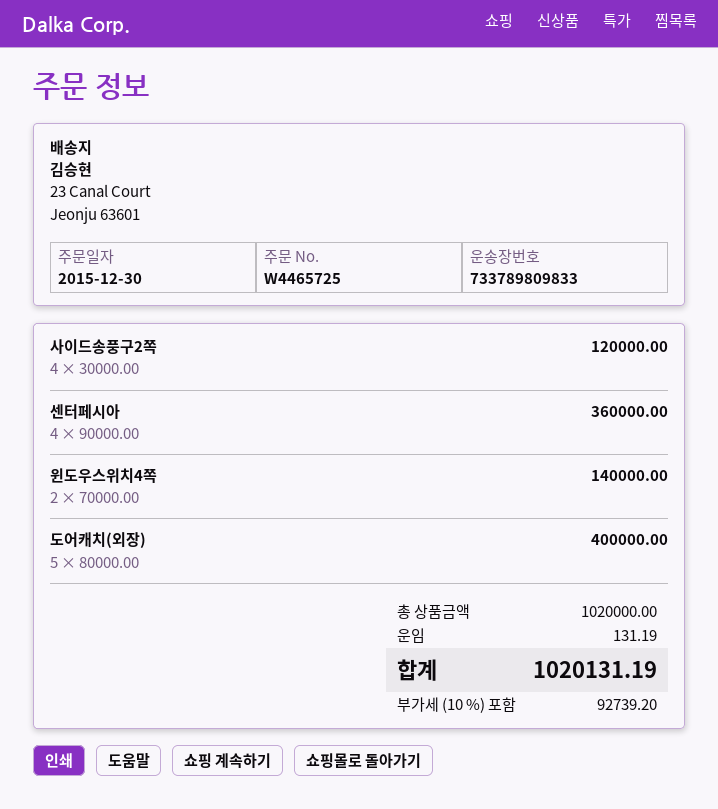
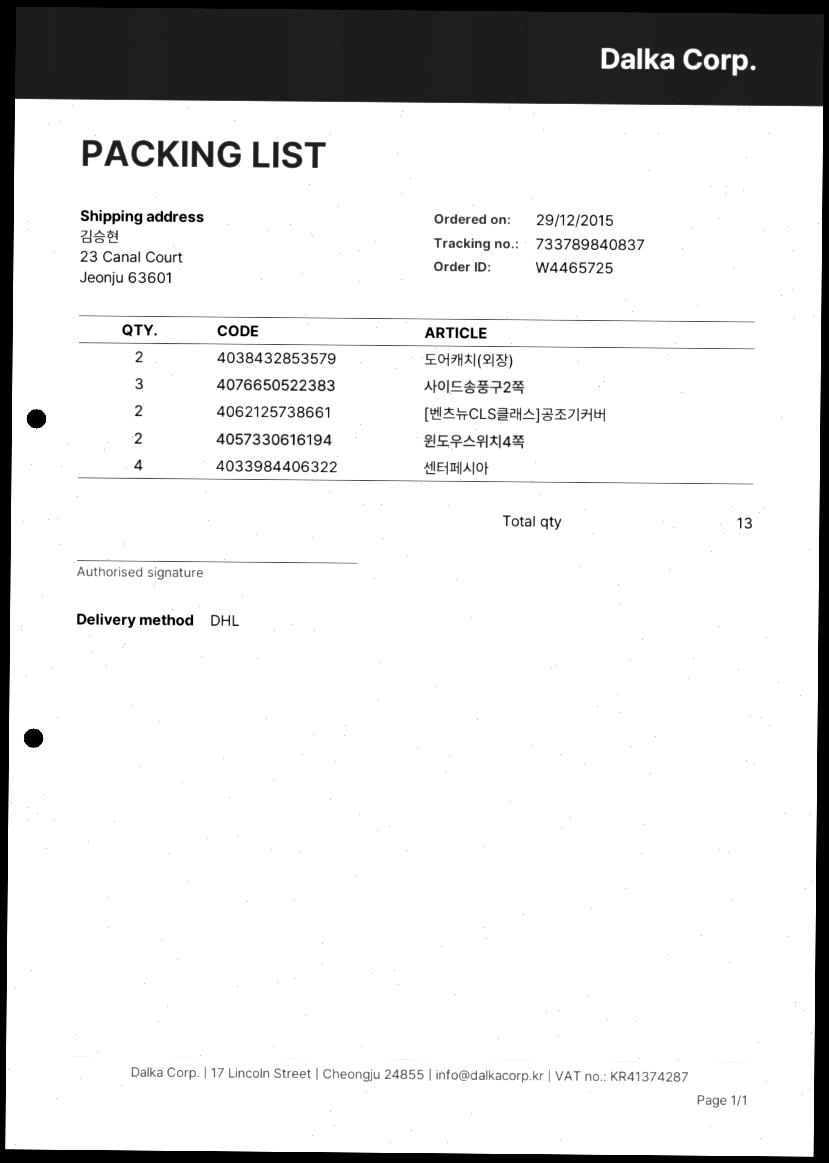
order date: 2015-12-30 -> 2015-12-29
tracking number: 733789809833 -> 733789840837
사이드송풍구2쪽: 4 -> 3
도어캐치(외장): 5 -> 2
[벤츠뉴CLS클래스]공조기커버: none -> 2

